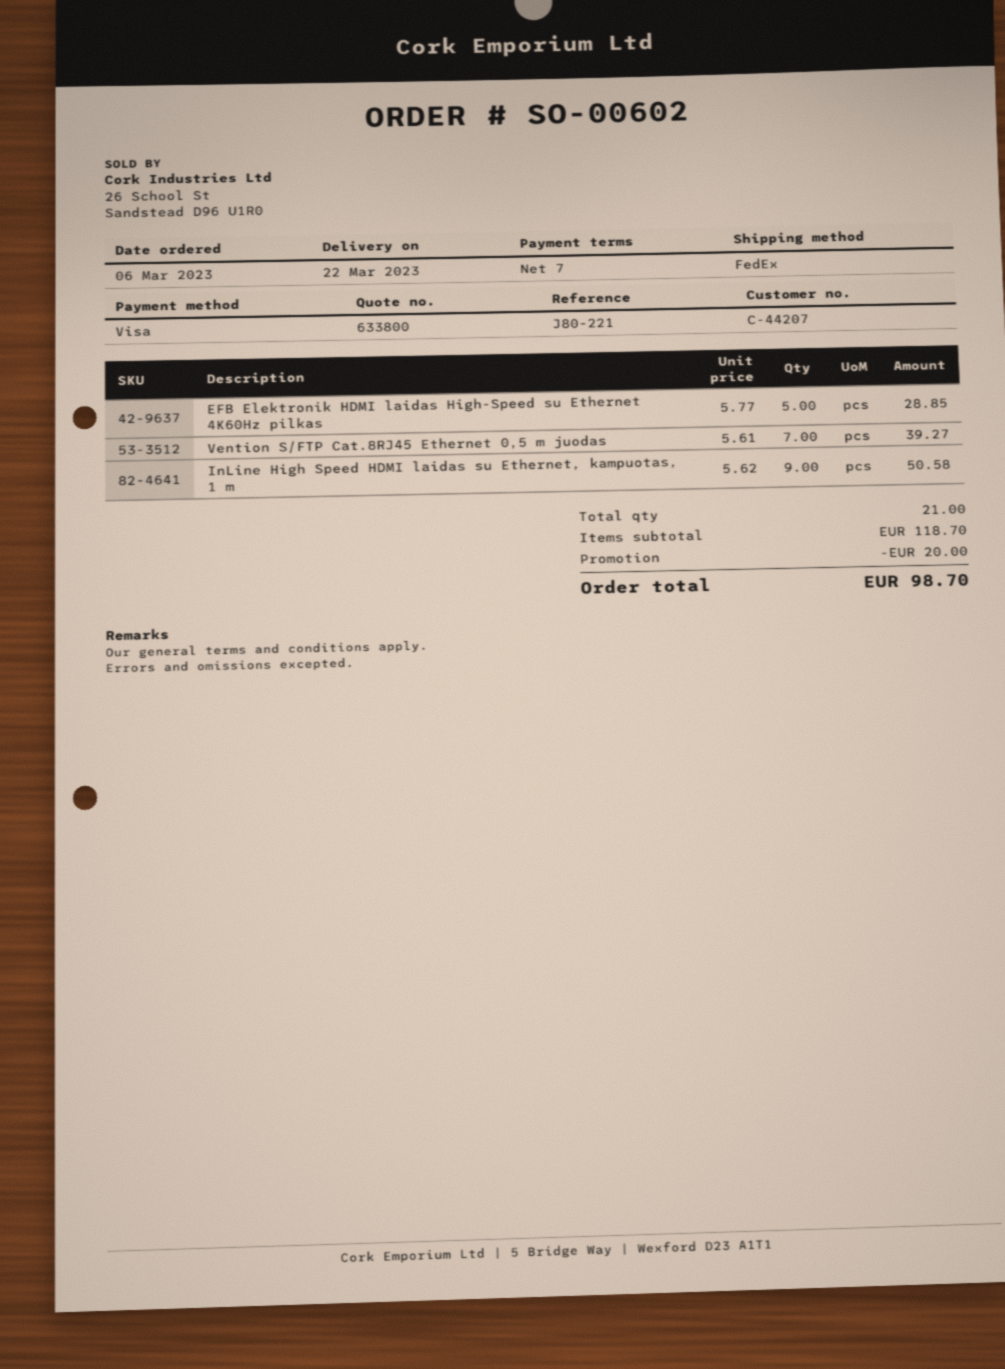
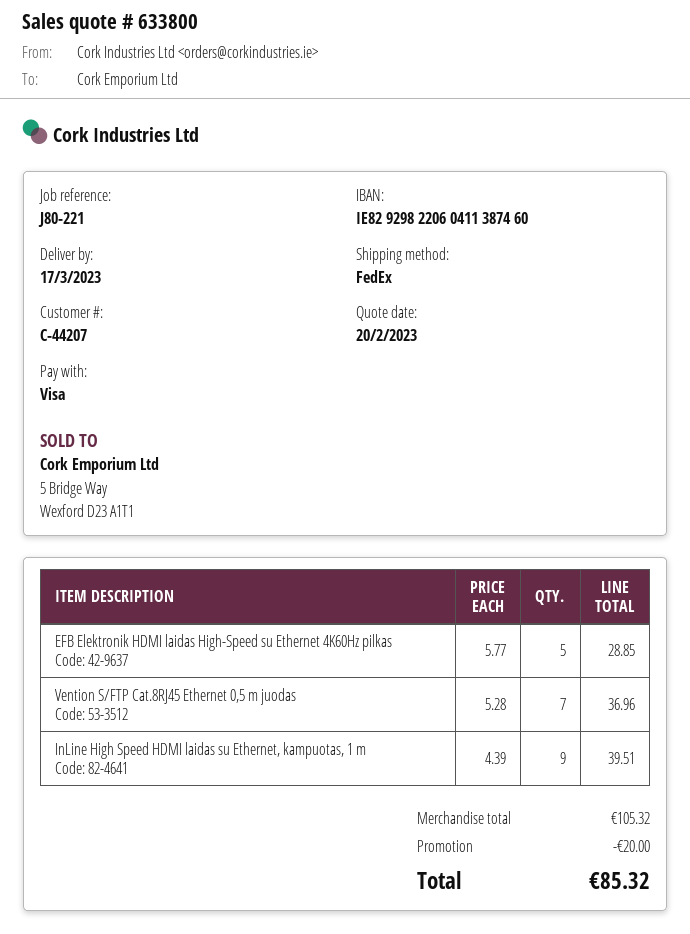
delivery date: 2023-03-22 -> 2023-03-17
Vention S/FTP Cat.8RJ45 Ethernet 0,5 m juodas: 7 x 5.61 = 39.27 -> 7 x 5.28 = 36.96
InLine High Speed HDMI laidas su Ethernet, kampuotas, 1 m: 9 x 5.62 = 50.58 -> 9 x 4.39 = 39.51
subtotal: 118.70 -> 105.32
total: 98.70 -> 85.32

